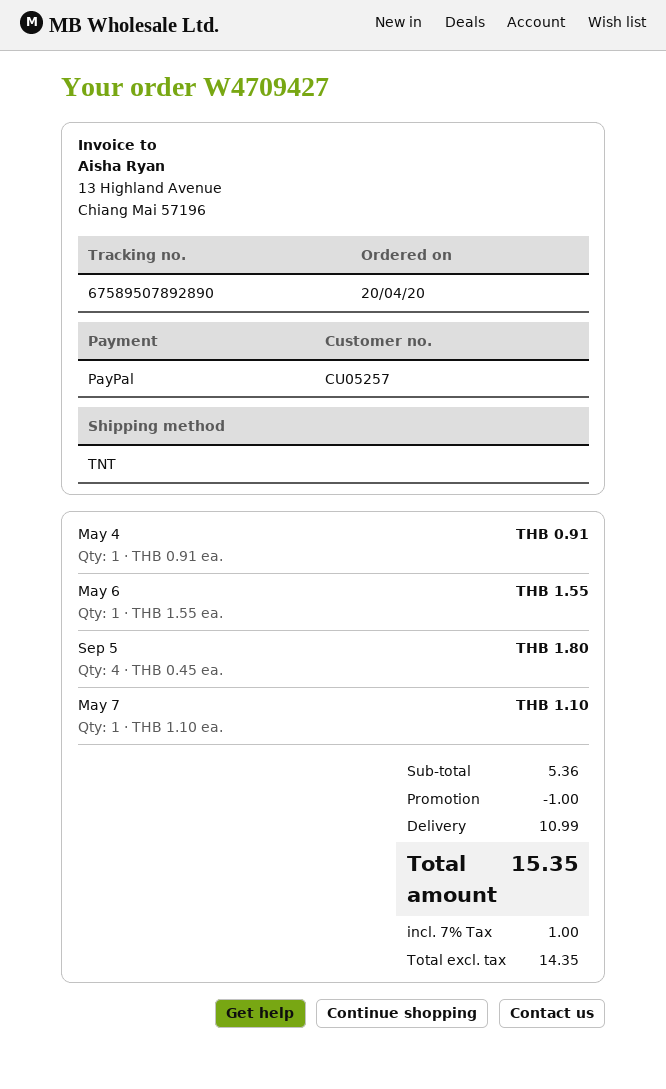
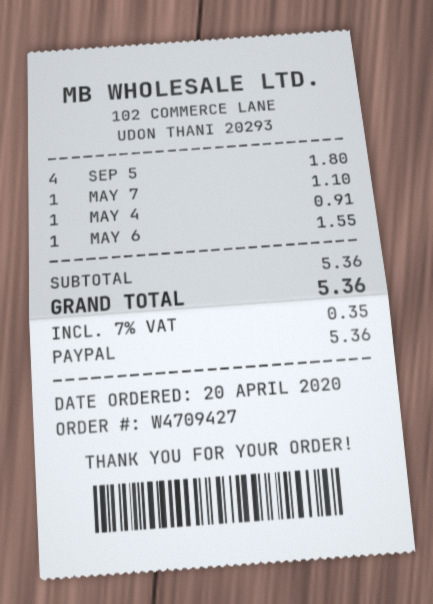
discount: 1.00 -> none
shipping: 10.99 -> none
tax: 7% = 1.00 -> 7% = 0.35
total: 15.35 -> 5.36

